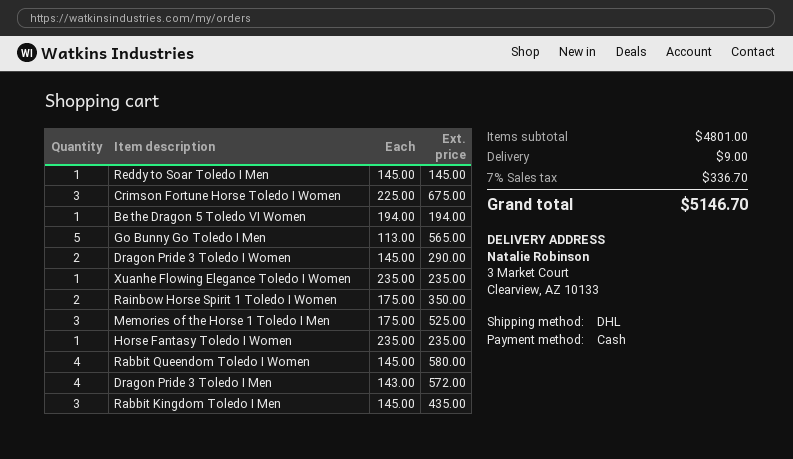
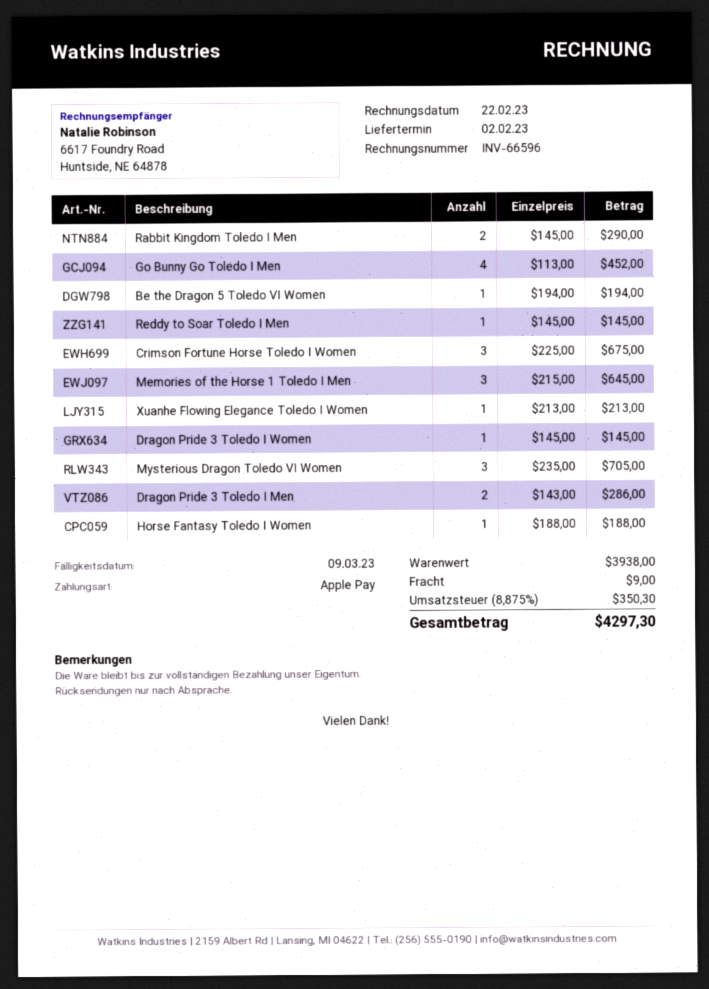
payment method: cash -> Apple Pay
Go Bunny Go Toledo I Men: 5 x 113.00 = 565.00 -> 4 x 113.00 = 452.00
Dragon Pride 3 Toledo I Women: 2 x 145.00 = 290.00 -> 1 x 145.00 = 145.00
Xuanhe Flowing Elegance Toledo I Women: 1 x 235.00 = 235.00 -> 1 x 213.00 = 213.00
Rainbow Horse Spirit 1 Toledo I Women: 2 x 175.00 = 350.00 -> none
Memories of the Horse 1 Toledo I Men: 3 x 175.00 = 525.00 -> 3 x 215.00 = 645.00
Horse Fantasy Toledo I Women: 1 x 235.00 = 235.00 -> 1 x 188.00 = 188.00
Rabbit Queendom Toledo I Women: 4 x 145.00 = 580.00 -> none
Dragon Pride 3 Toledo I Men: 4 x 143.00 = 572.00 -> 2 x 143.00 = 286.00
Rabbit Kingdom Toledo I Men: 3 x 145.00 = 435.00 -> 2 x 145.00 = 290.00
Mysterious Dragon Toledo VI Women: none -> 3 x 235.00 = 705.00
subtotal: 4801.00 -> 3938.00
tax: 7% = 336.70 -> 8.875% = 350.30
total: 5146.70 -> 4297.30

